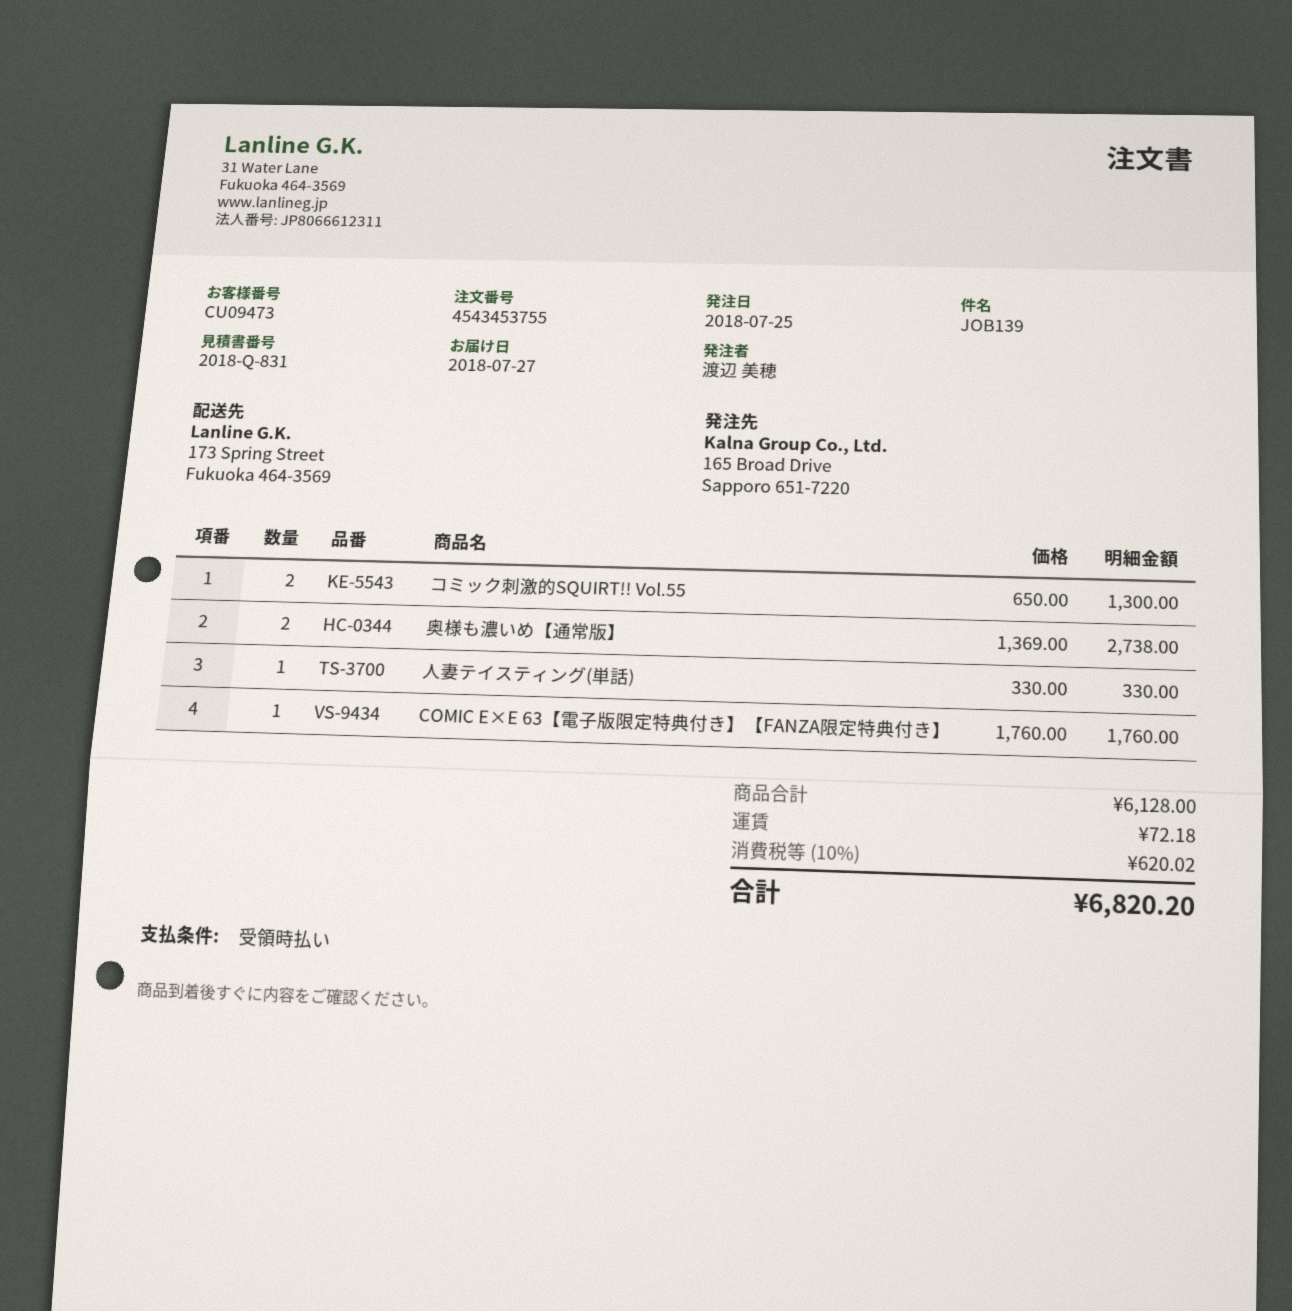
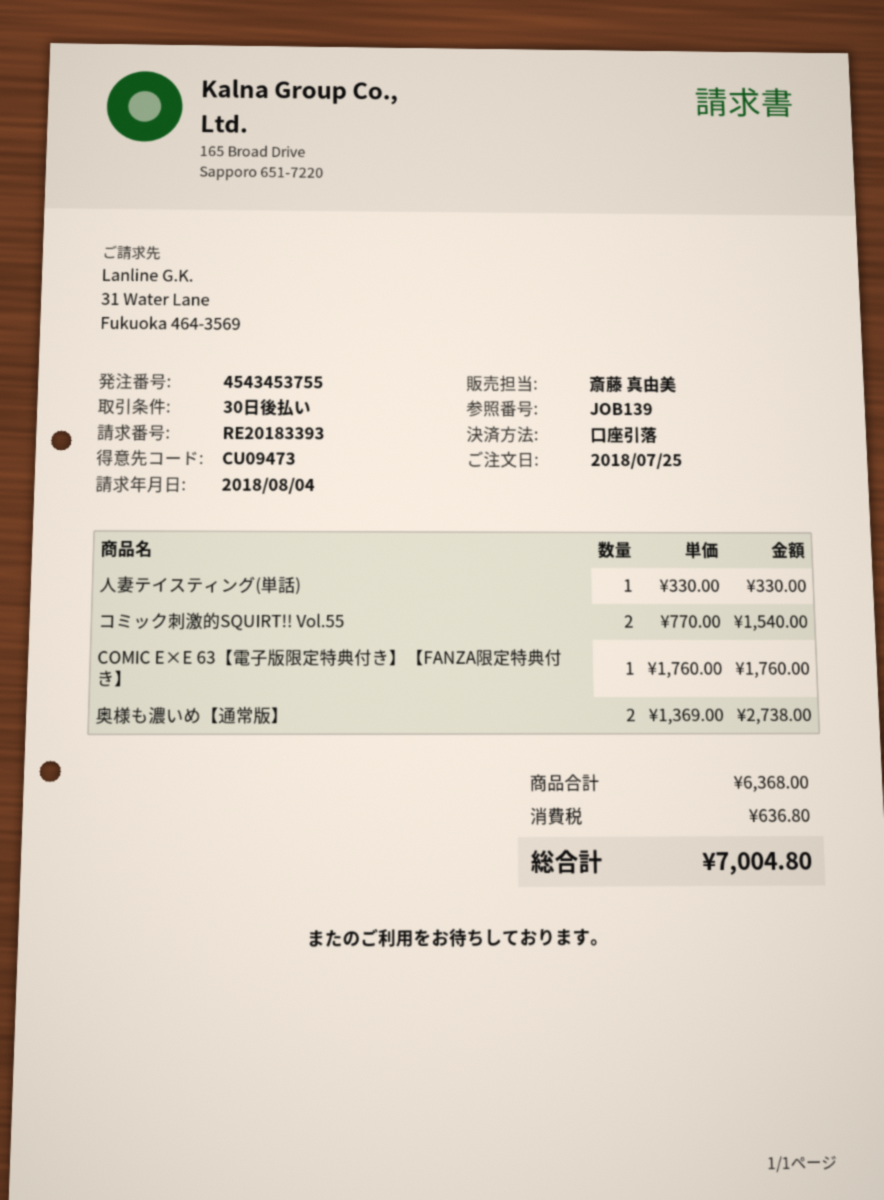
payment terms: on receipt -> 30 days
コミック刺激的SQUIRT!! Vol.55: 2 x 650.00 = 1300.00 -> 2 x 770.00 = 1540.00
subtotal: 6128.00 -> 6368.00
shipping: 72.18 -> none
tax: 620.02 -> 636.80
total: 6820.20 -> 7004.80

